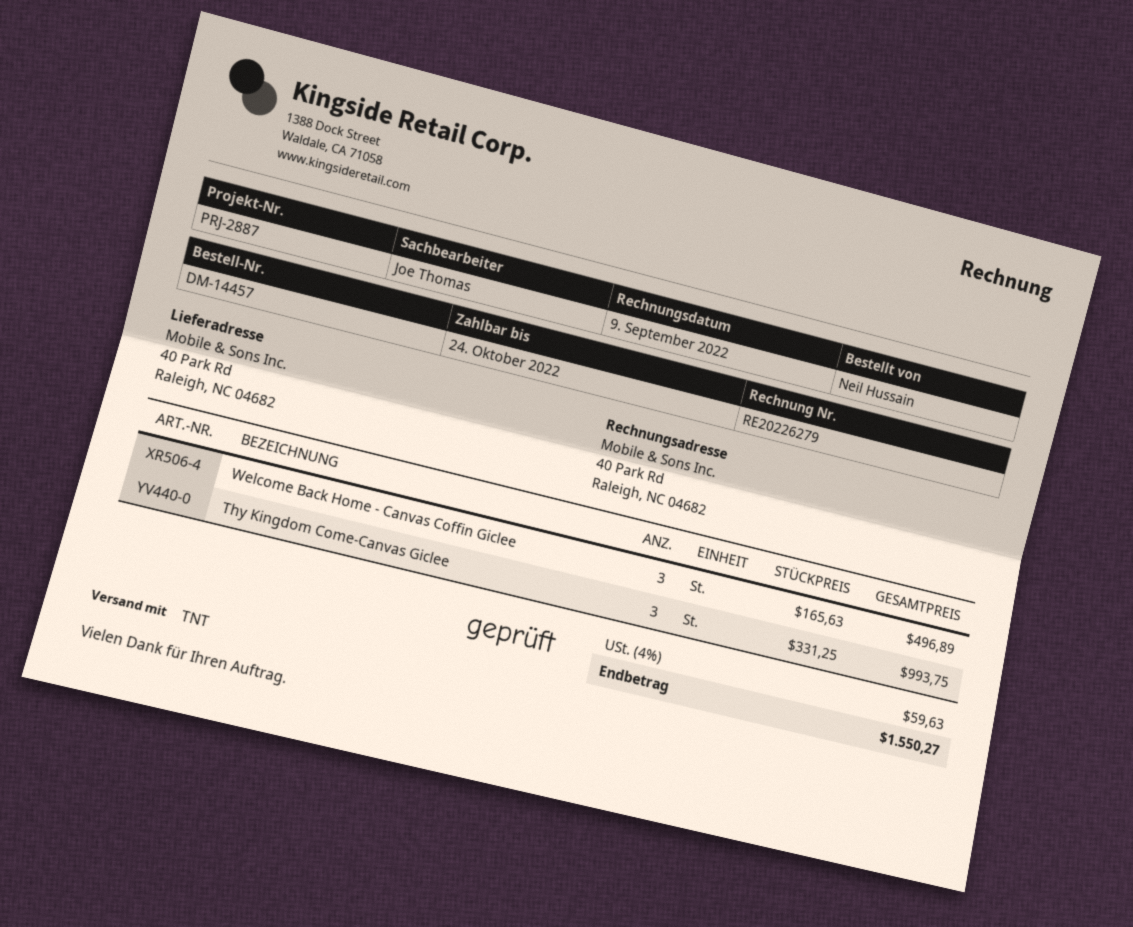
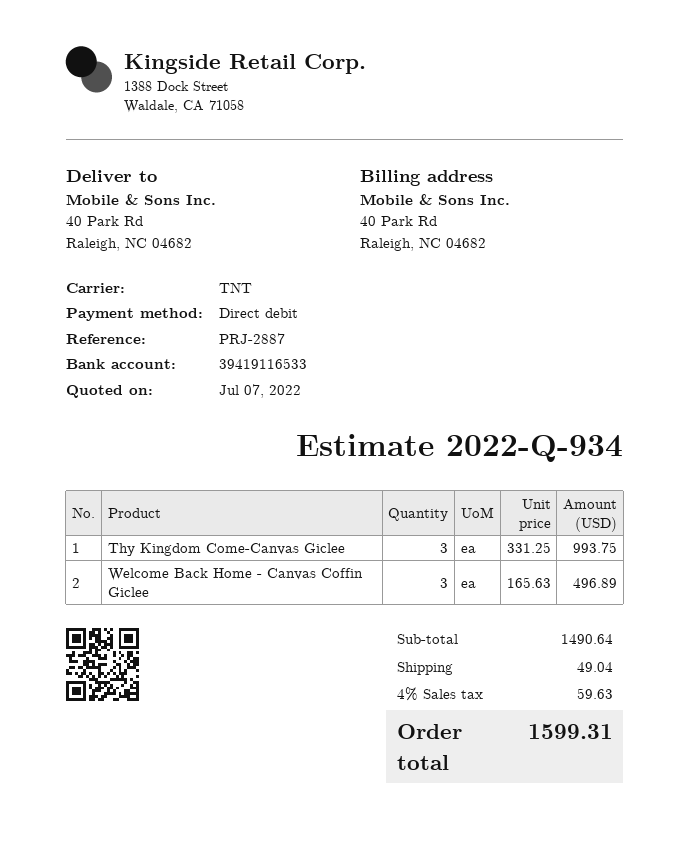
shipping: none -> 49.04
total: 1550.27 -> 1599.31

